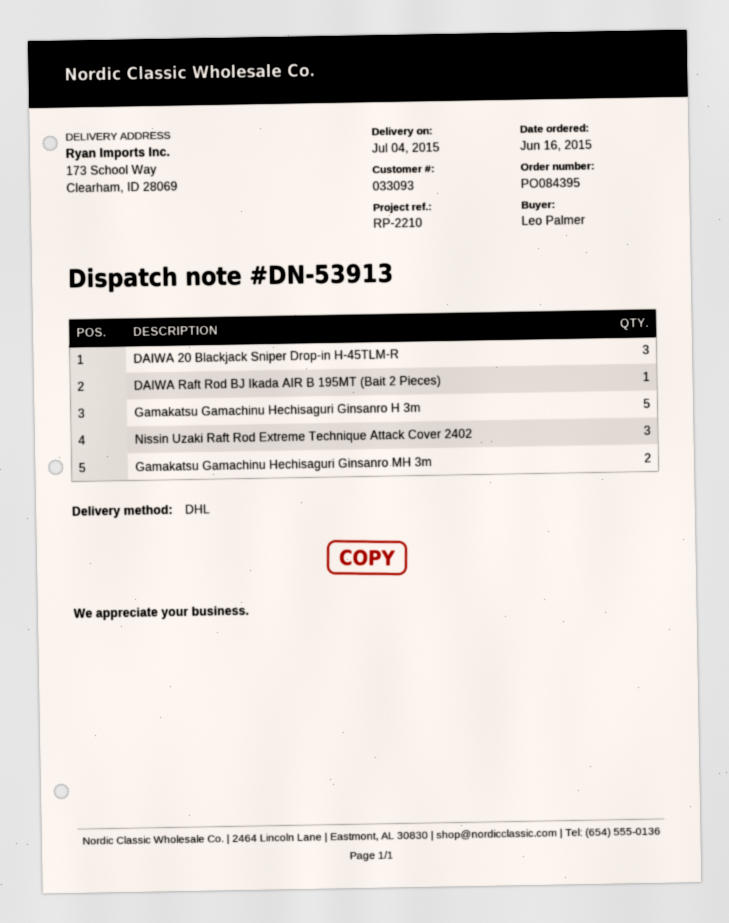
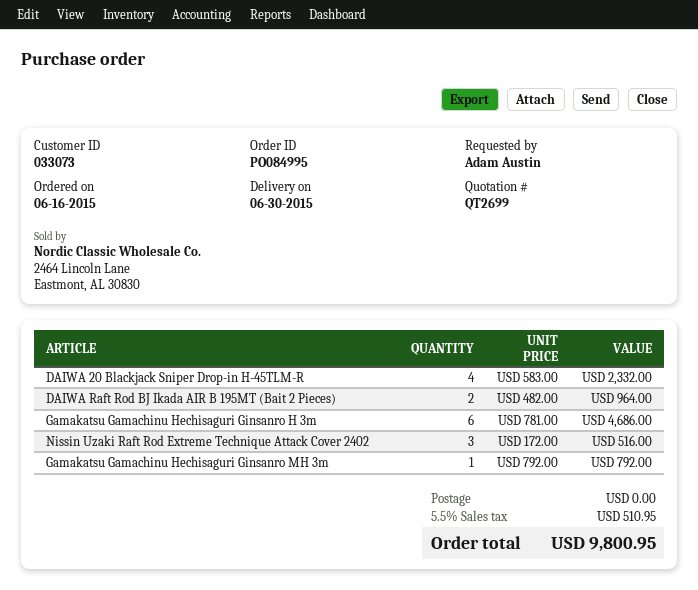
order number: PO084395 -> PO084995
delivery date: 2015-07-04 -> 2015-06-30
customer number: 033093 -> 033073
ordered by: Leo Palmer -> Adam Austin
DAIWA 20 Blackjack Sniper Drop-in H-45TLM-R: 3 -> 4
DAIWA Raft Rod BJ Ikada AIR B 195MT (Bait 2 Pieces): 1 -> 2
Gamakatsu Gamachinu Hechisaguri Ginsanro H 3m: 5 -> 6
Gamakatsu Gamachinu Hechisaguri Ginsanro MH 3m: 2 -> 1

